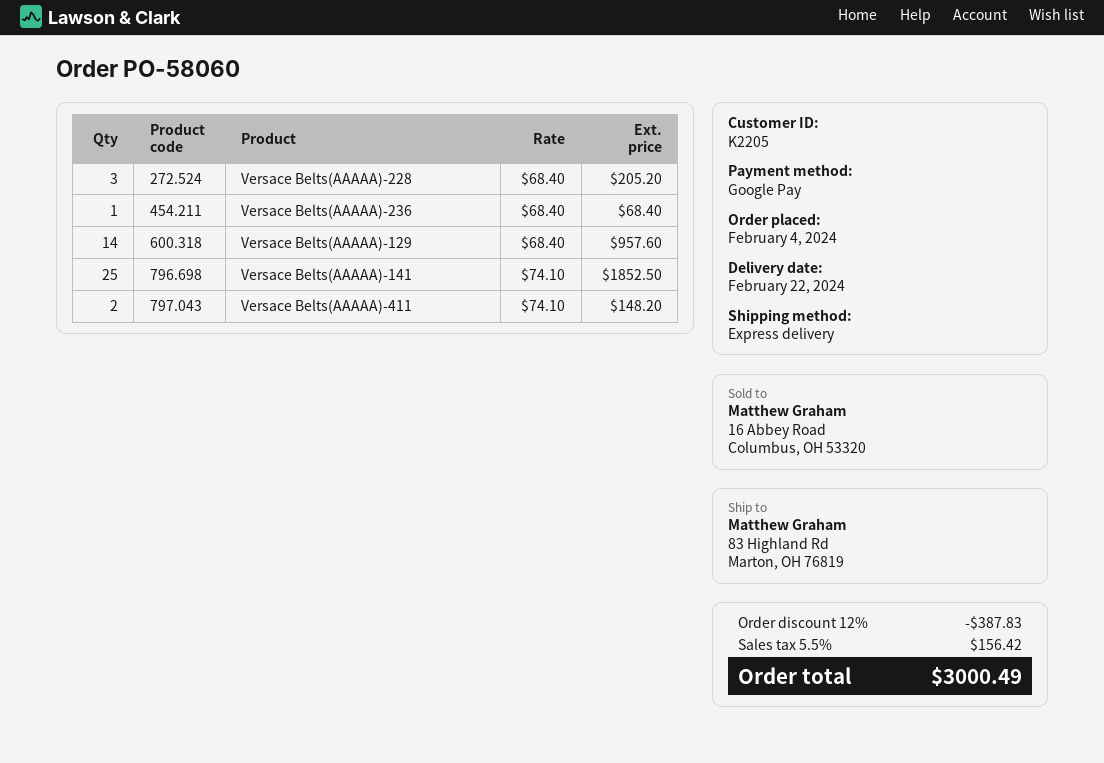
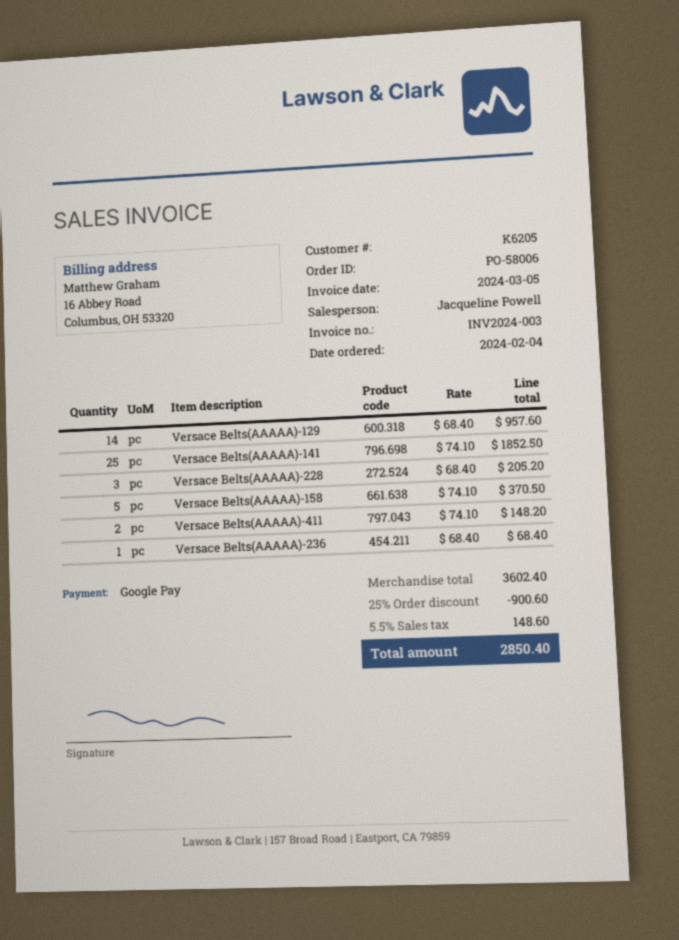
order number: PO-58060 -> PO-58006
customer number: K2205 -> K6205
Versace Belts(AAAAA)-158: none -> 5 x 74.10 = 370.50
discount: 12% = 387.83 -> 25% = 900.60
tax: 5.5% = 156.42 -> 5.5% = 148.60
total: 3000.49 -> 2850.40

